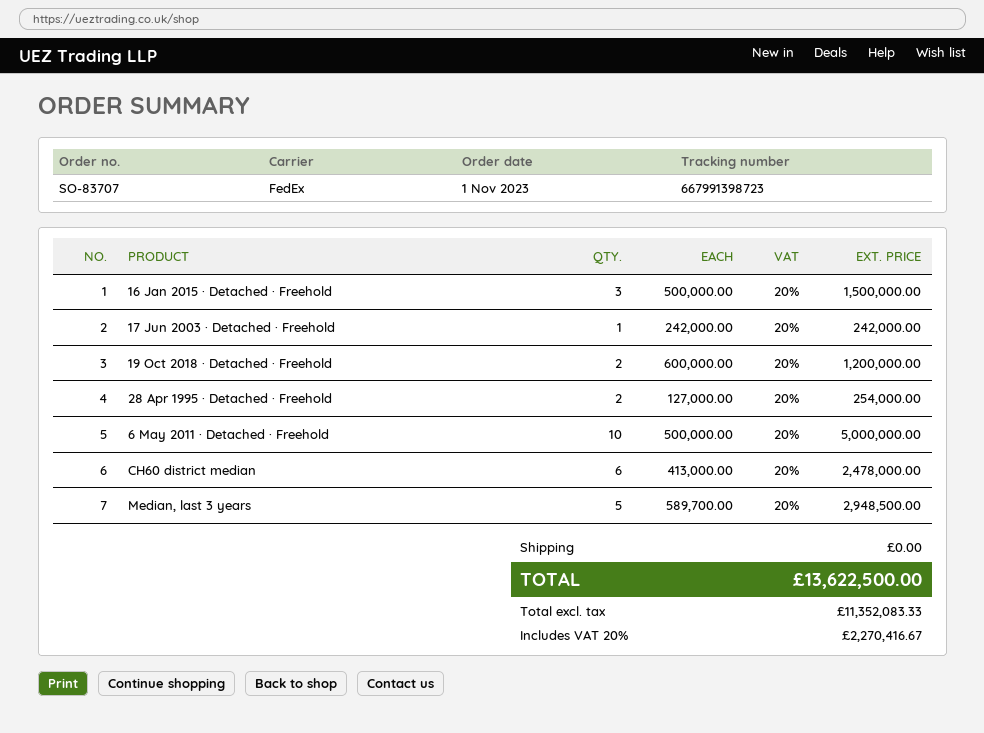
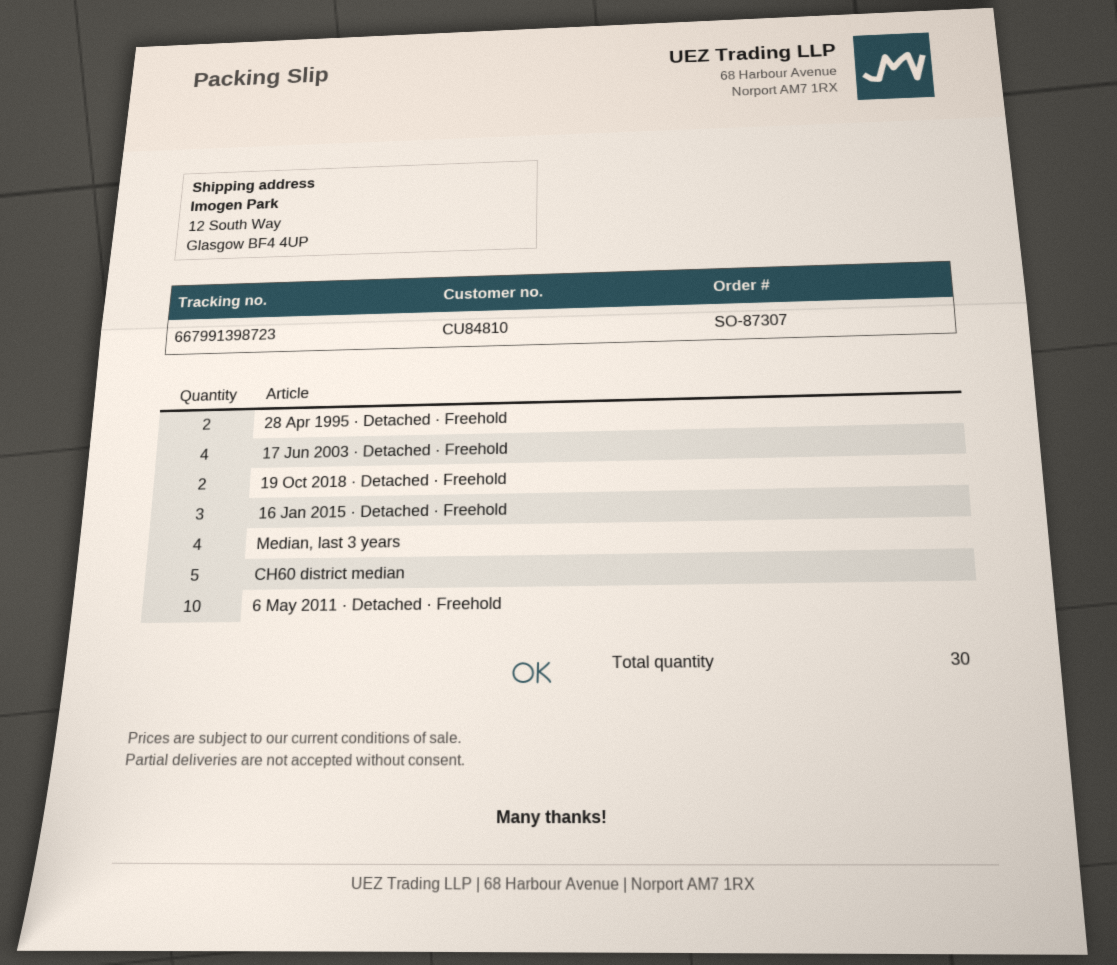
order number: SO-83707 -> SO-87307
17 Jun 2003 · Detached · Freehold: 1 -> 4
CH60 district median: 6 -> 5
Median, last 3 years: 5 -> 4

